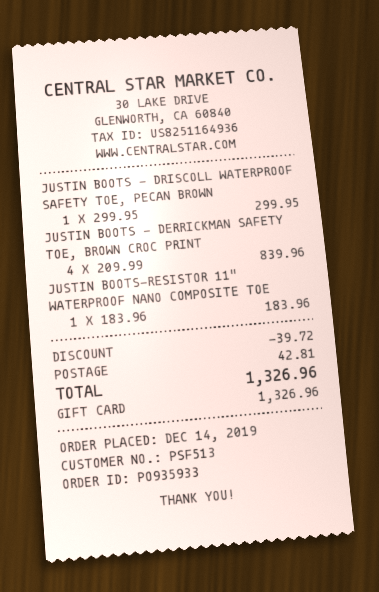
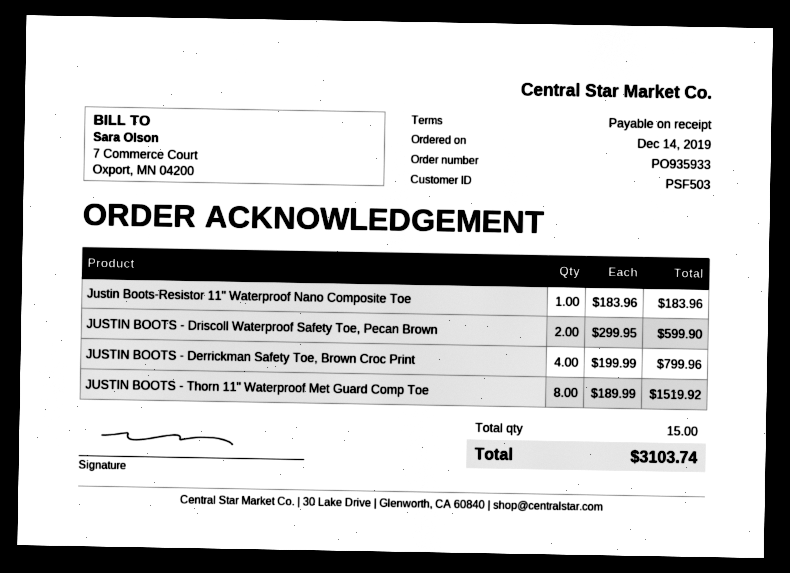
customer number: PSF513 -> PSF503
JUSTIN BOOTS - DRISCOLL WATERPROOF SAFETY TOE, PECAN BROWN: 1 x 299.95 = 299.95 -> 2 x 299.95 = 599.90
JUSTIN BOOTS - DERRICKMAN SAFETY TOE, BROWN CROC PRINT: 4 x 209.99 = 839.96 -> 4 x 199.99 = 799.96
JUSTIN BOOTS - Thorn 11" Waterproof Met Guard Comp Toe: none -> 8 x 189.99 = 1519.92
discount: 39.72 -> none
shipping: 42.81 -> none
total: 1326.96 -> 3103.74

